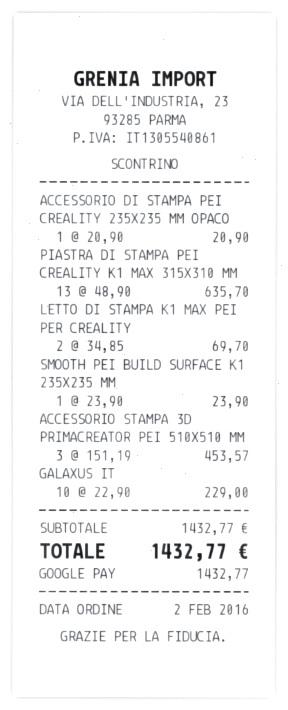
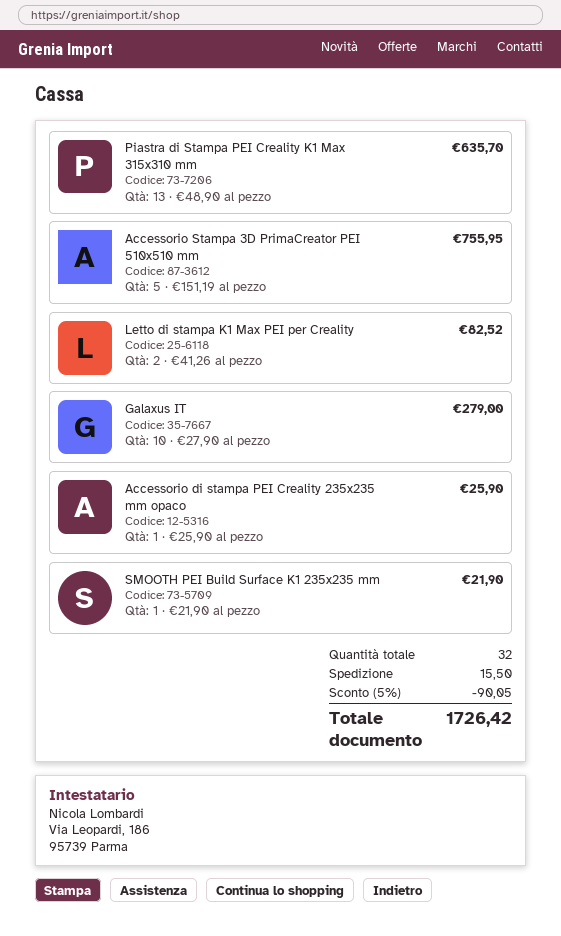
ACCESSORIO DI STAMPA PEI CREALITY 235X235 MM OPACO: 1 x 20.90 = 20.90 -> 1 x 25.90 = 25.90
LETTO DI STAMPA K1 MAX PEI PER CREALITY: 2 x 34.85 = 69.70 -> 2 x 41.26 = 82.52
SMOOTH PEI BUILD SURFACE K1 235X235 MM: 1 x 23.90 = 23.90 -> 1 x 21.90 = 21.90
ACCESSORIO STAMPA 3D PRIMACREATOR PEI 510X510 MM: 3 x 151.19 = 453.57 -> 5 x 151.19 = 755.95
GALAXUS IT: 10 x 22.90 = 229.00 -> 10 x 27.90 = 279.00
discount: none -> 5% = 90.05
shipping: none -> 15.50
total: 1432.77 -> 1726.42

